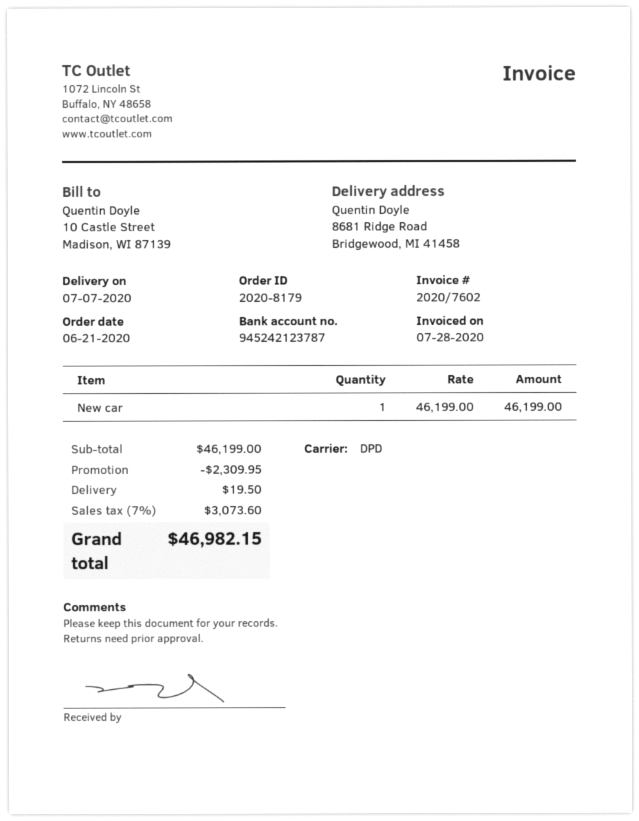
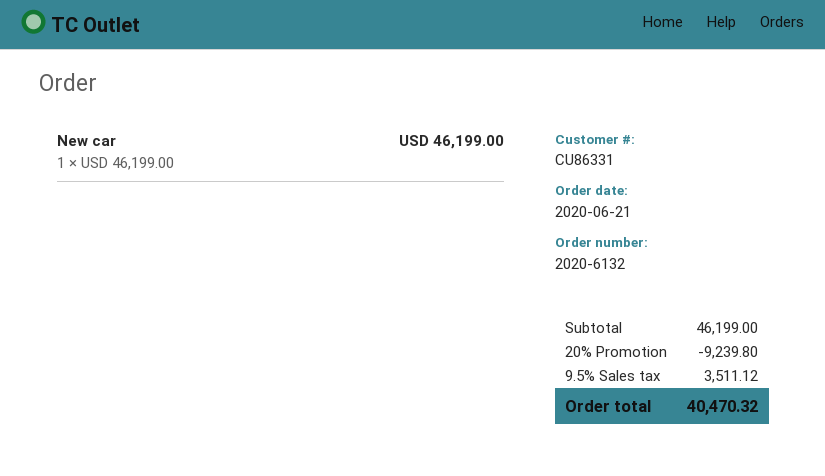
order number: 2020-8179 -> 2020-6132
discount: 2309.95 -> 9239.80
shipping: 19.50 -> none
tax: 7% = 3073.60 -> 9.5% = 3511.12
total: 46982.15 -> 40470.32

